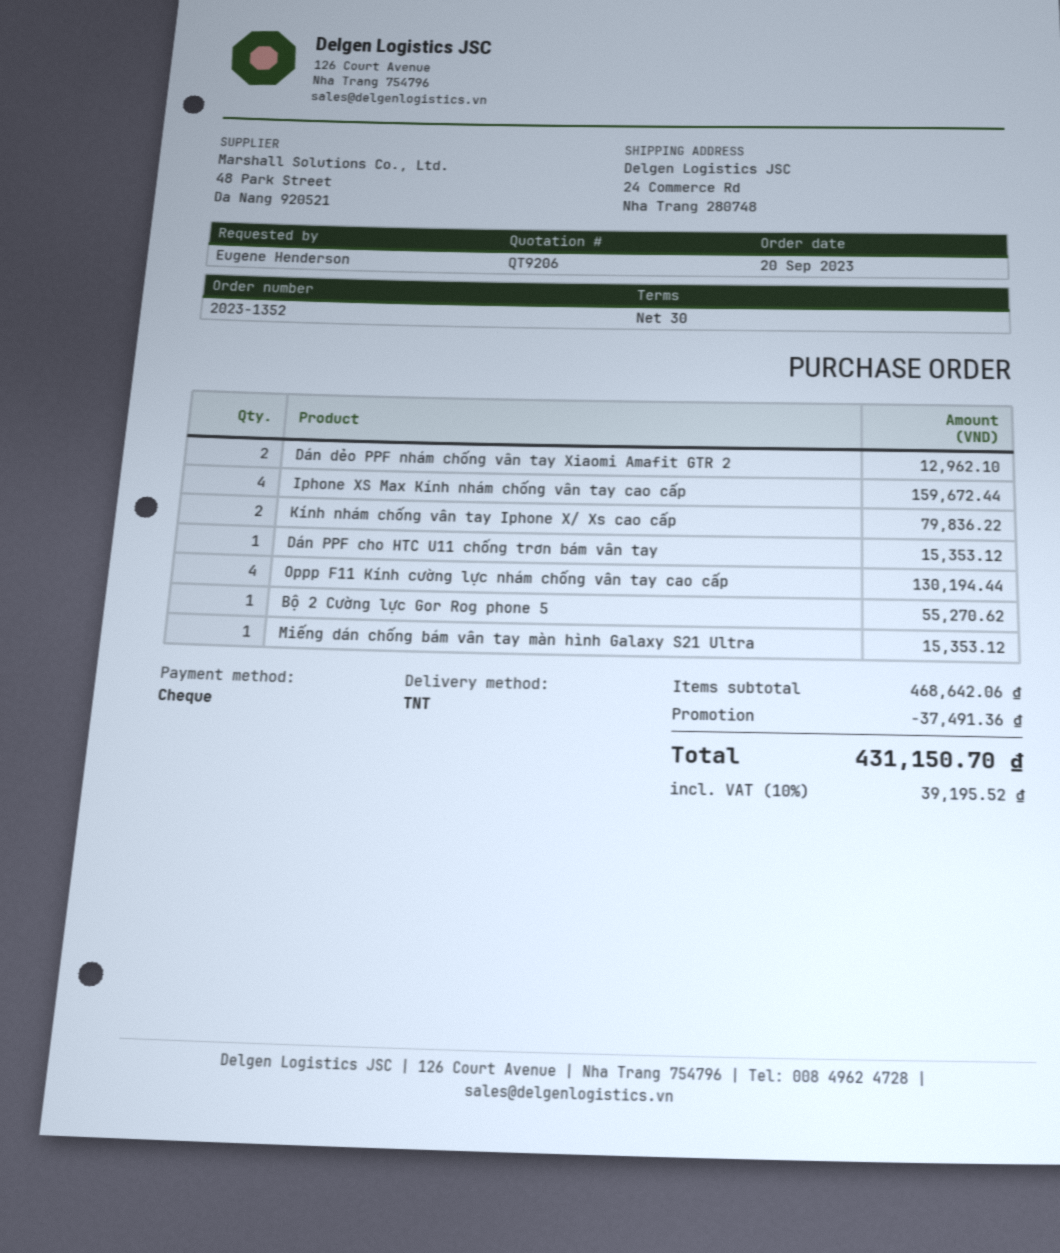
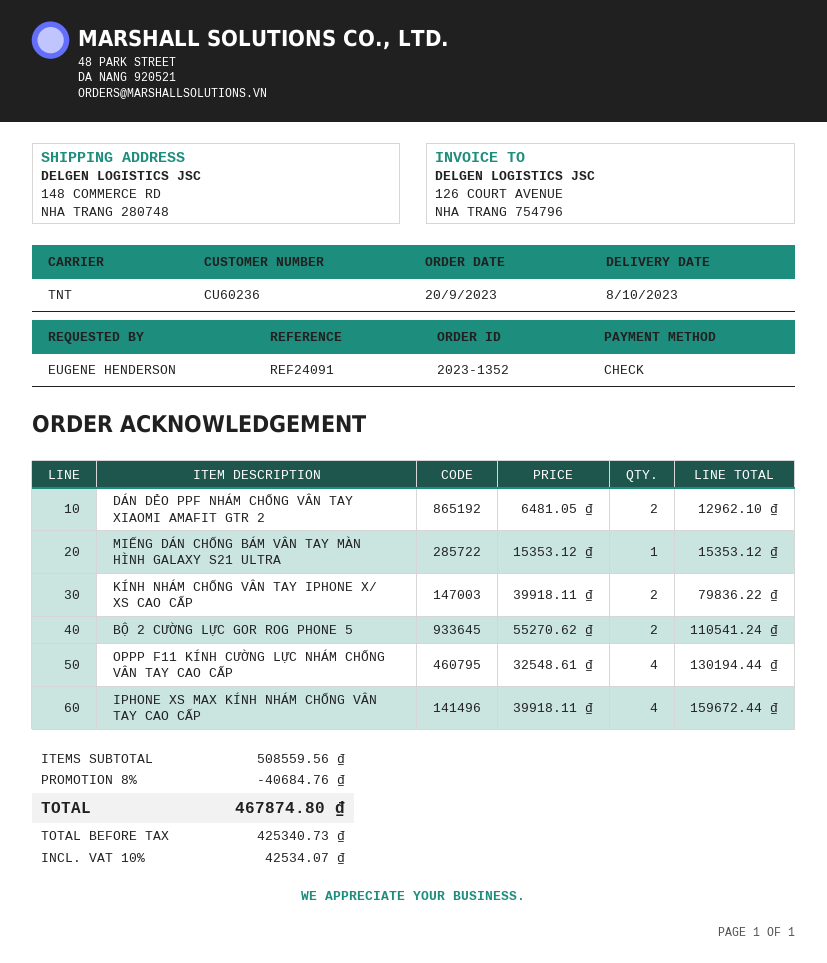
ship to: 24 Commerce Rd, Nha Trang 280748 -> 148 COMMERCE RD, NHA TRANG 280748
Dán PPF cho HTC U11 chống trơn bám vân tay: 1 for 15353.12 -> none
Bộ 2 Cường lực Gor Rog phone 5: 1 for 55270.62 -> 2 for 110541.24
subtotal: 468642.06 -> 508559.56
discount: 37491.36 -> 40684.76
tax: 10% = 39195.52 -> 10% = 42534.07
total: 431150.70 -> 467874.80

